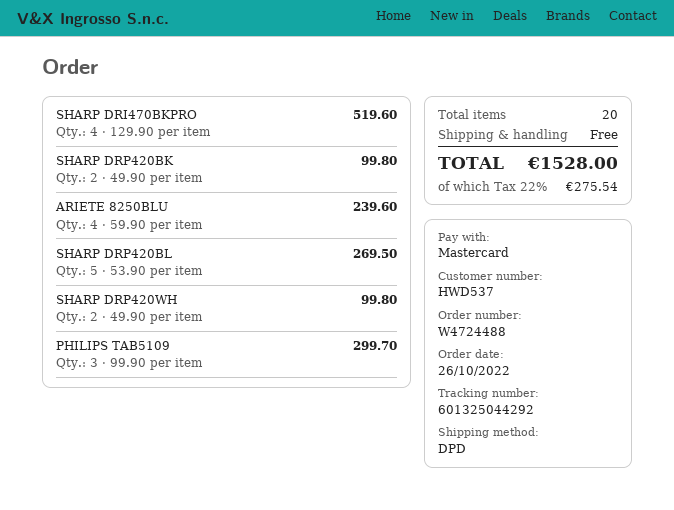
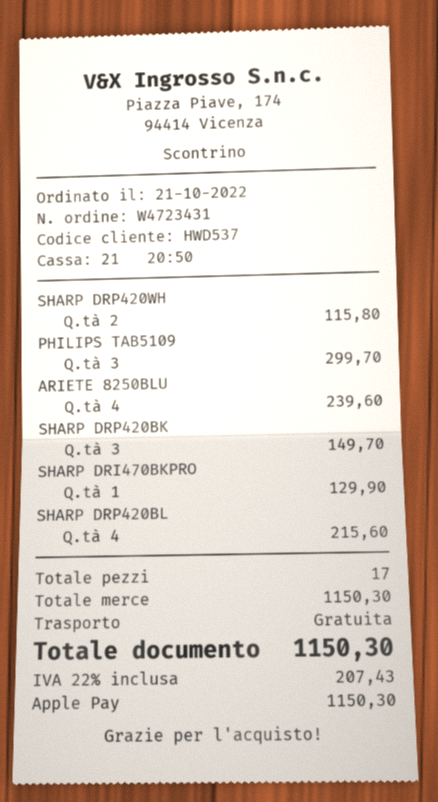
order number: W4724488 -> W4723431
order date: 2022-10-26 -> 2022-10-21
payment method: Mastercard -> Apple Pay
SHARP DRI470BKPRO: 4 for 519.60 -> 1 for 129.90
SHARP DRP420BK: 2 for 99.80 -> 3 for 149.70
SHARP DRP420BL: 5 for 269.50 -> 4 for 215.60
SHARP DRP420WH: 2 for 99.80 -> 2 for 115.80
total quantity: 20 -> 17
tax: 22% = 275.54 -> 22% = 207.43
total: 1528.00 -> 1150.30

